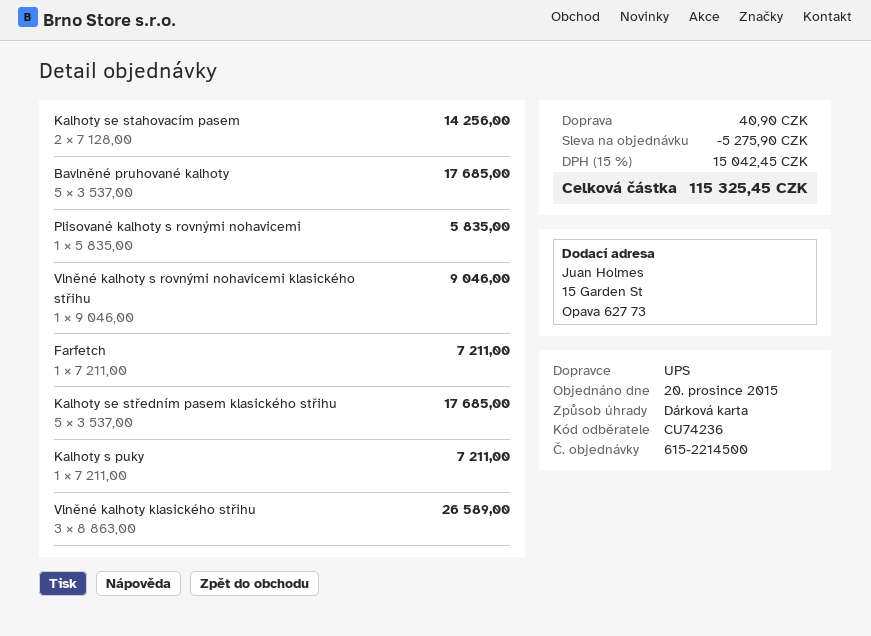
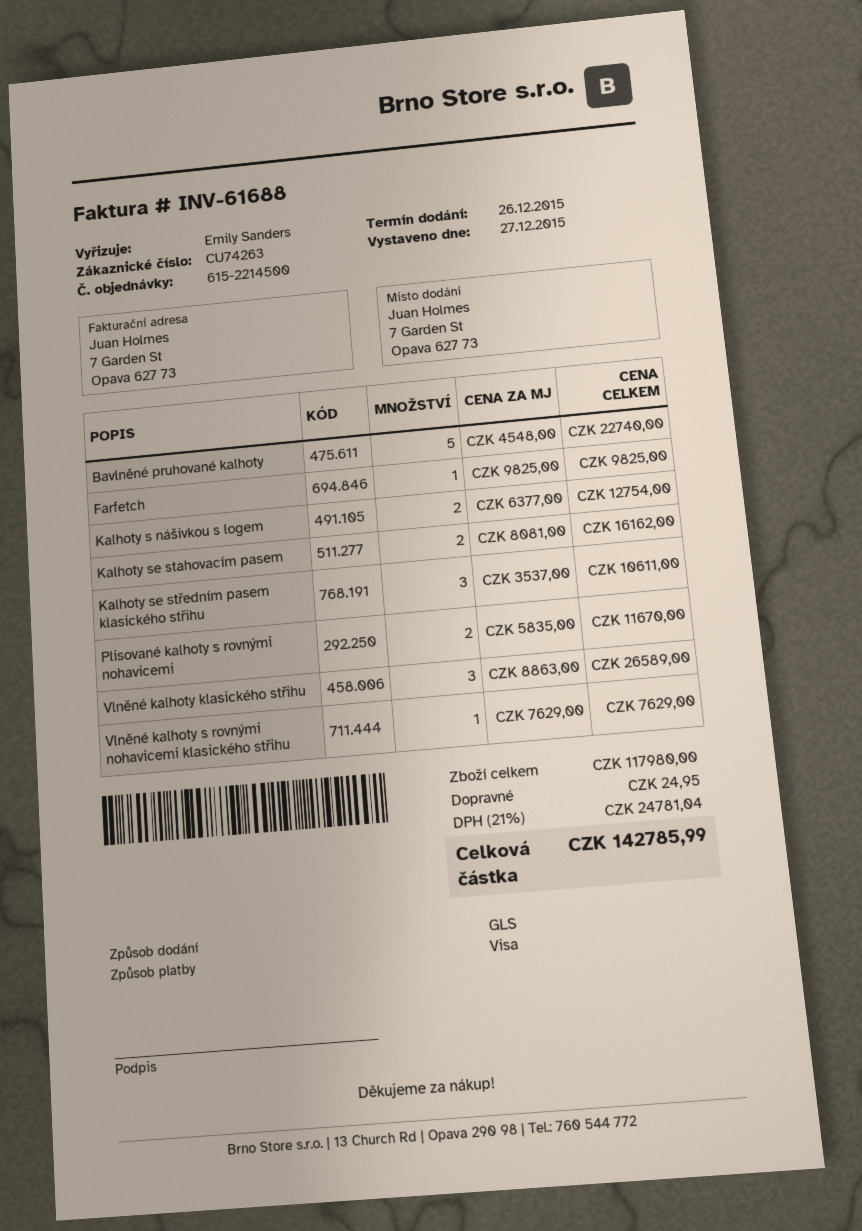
customer number: CU74236 -> CU74263
payment method: gift card -> Visa
shipping method: UPS -> GLS
ship to: 15 Garden St, Opava 627 73 -> 7 Garden St, Opava 627 73
Kalhoty se stahovacím pasem: 2 x 7128.00 = 14256.00 -> 2 x 8081.00 = 16162.00
Bavlněné pruhované kalhoty: 5 x 3537.00 = 17685.00 -> 5 x 4548.00 = 22740.00
Plisované kalhoty s rovnými nohavicemi: 1 x 5835.00 = 5835.00 -> 2 x 5835.00 = 11670.00
Vlněné kalhoty s rovnými nohavicemi klasického střihu: 1 x 9046.00 = 9046.00 -> 1 x 7629.00 = 7629.00
Farfetch: 1 x 7211.00 = 7211.00 -> 1 x 9825.00 = 9825.00
Kalhoty se středním pasem klasického střihu: 5 x 3537.00 = 17685.00 -> 3 x 3537.00 = 10611.00
Kalhoty s puky: 1 x 7211.00 = 7211.00 -> none
Kalhoty s nášivkou s logem: none -> 2 x 6377.00 = 12754.00
discount: 5275.90 -> none
shipping: 40.90 -> 24.95
tax: 15% = 15042.45 -> 21% = 24781.04
total: 115325.45 -> 142785.99

